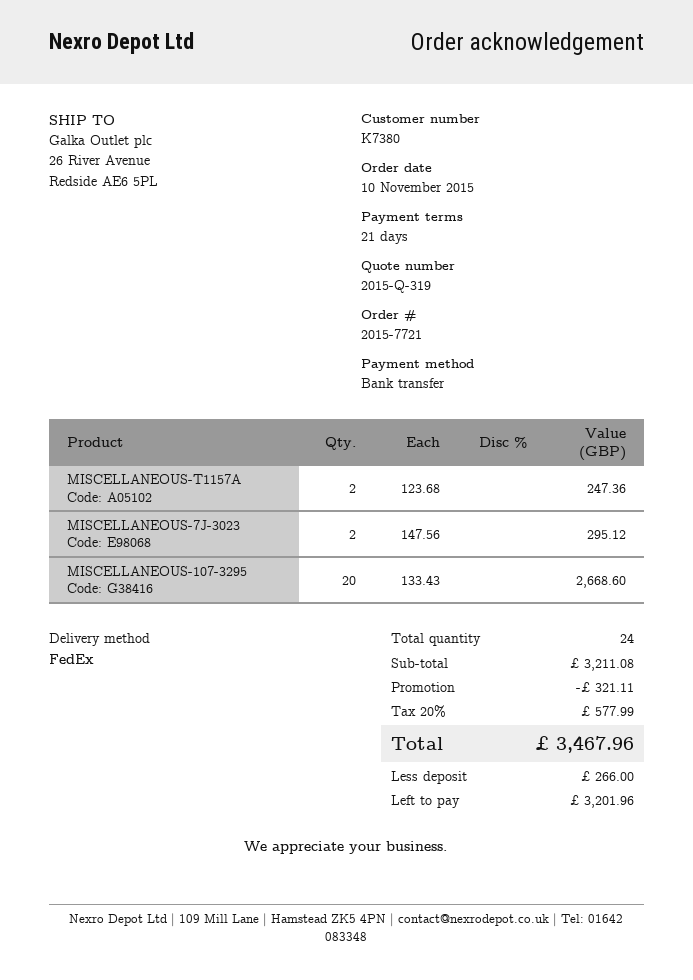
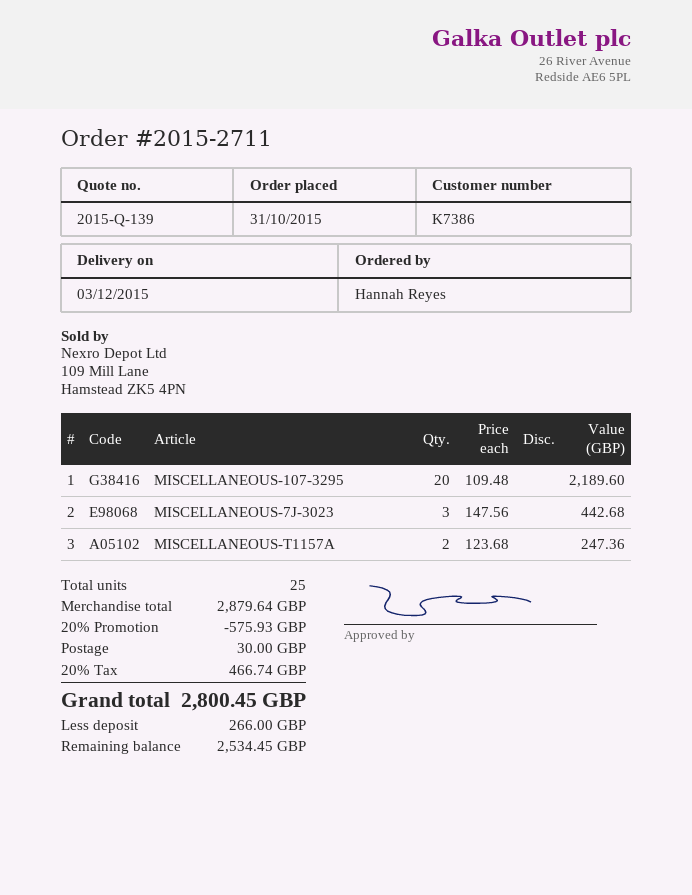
quote number: 2015-Q-319 -> 2015-Q-139
order number: 2015-7721 -> 2015-2711
order date: 2015-11-10 -> 2015-10-31
customer number: K7380 -> K7386
MISCELLANEOUS-7J-3023: 2 x 147.56 = 295.12 -> 3 x 147.56 = 442.68
MISCELLANEOUS-107-3295: 20 x 133.43 = 2668.60 -> 20 x 109.48 = 2189.60
total quantity: 24 -> 25
subtotal: 3211.08 -> 2879.64
discount: 321.11 -> 575.93
shipping: none -> 30.00
tax: 20% = 577.99 -> 20% = 466.74
total: 3467.96 -> 2800.45
balance: 3201.96 -> 2534.45

